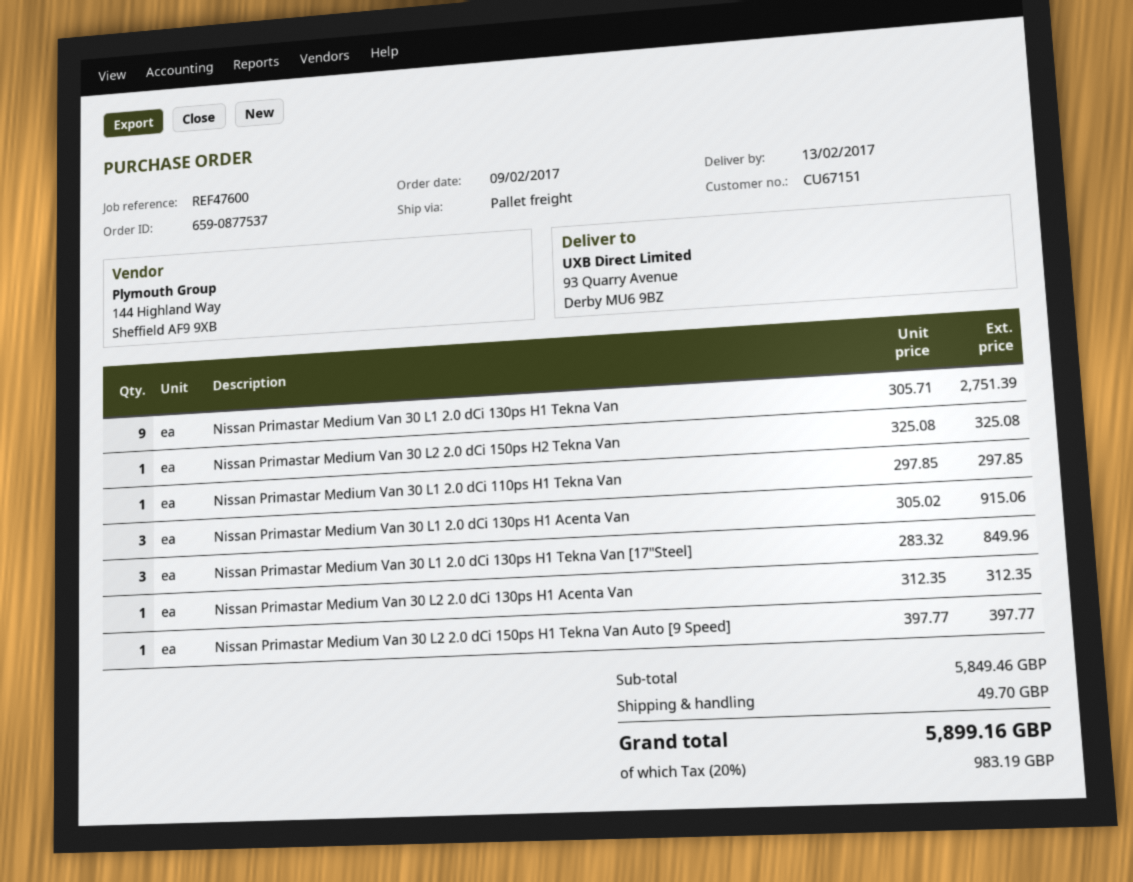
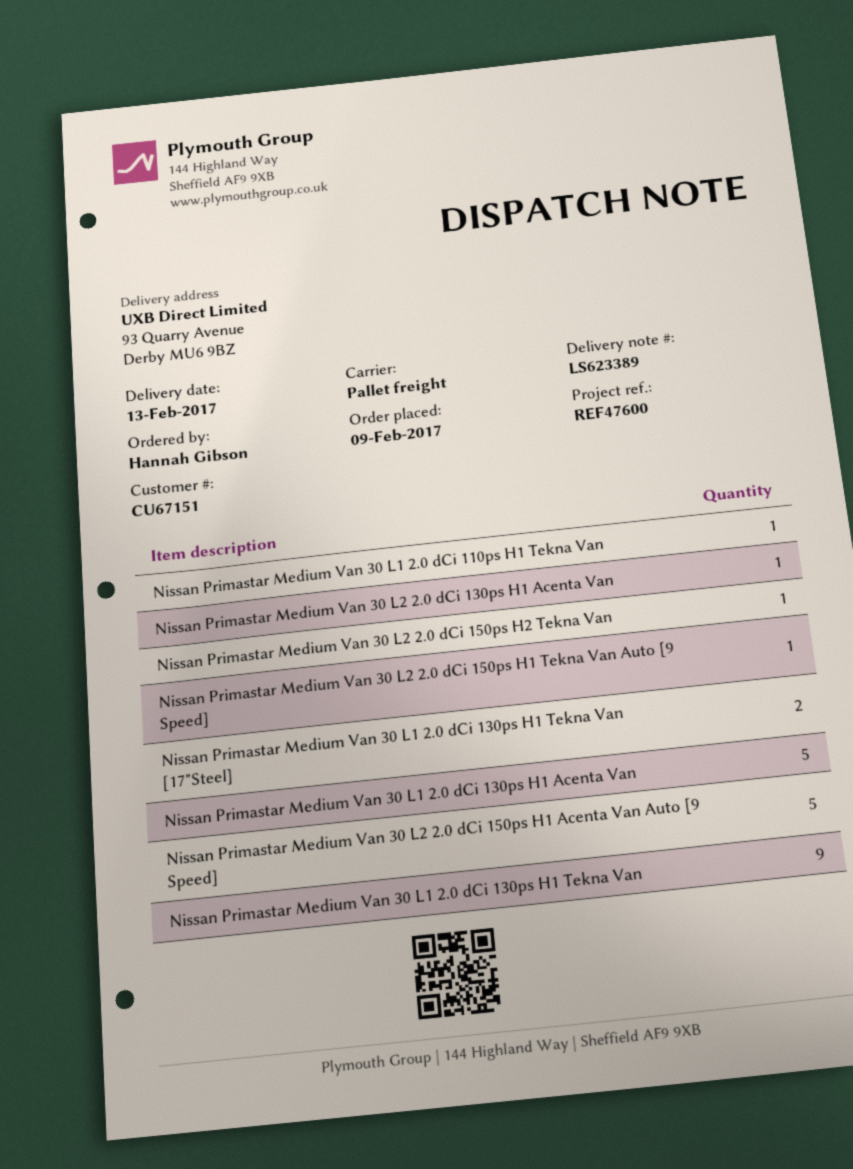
Nissan Primastar Medium Van 30 L1 2.0 dCi 130ps H1 Acenta Van: 3 -> 5
Nissan Primastar Medium Van 30 L1 2.0 dCi 130ps H1 Tekna Van [17"Steel]: 3 -> 2
Nissan Primastar Medium Van 30 L2 2.0 dCi 150ps H1 Acenta Van Auto [9 Speed]: none -> 5

